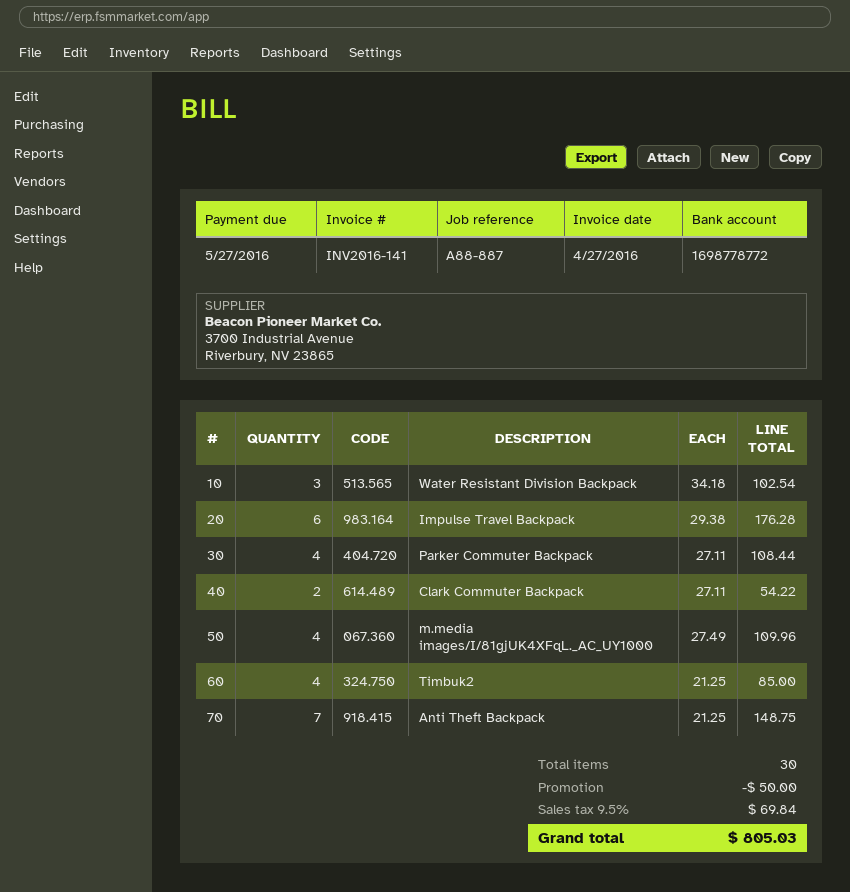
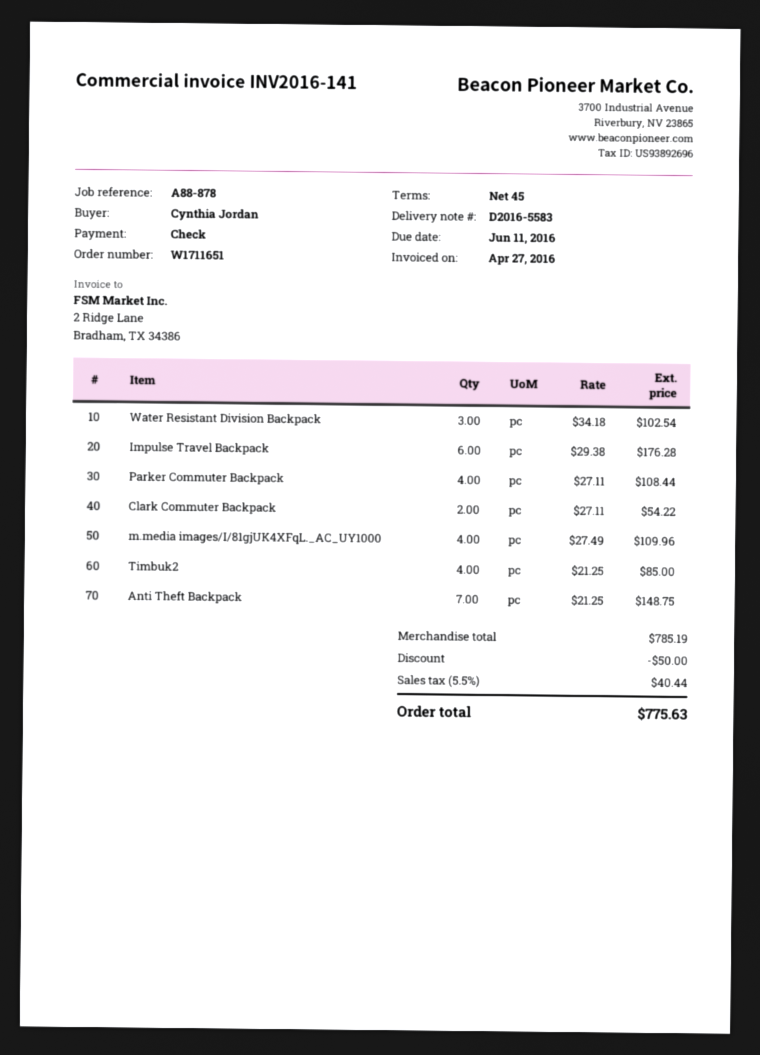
due date: 2016-05-27 -> 2016-06-11
reference: A88-887 -> A88-878
tax: 9.5% = 69.84 -> 5.5% = 40.44
total: 805.03 -> 775.63

